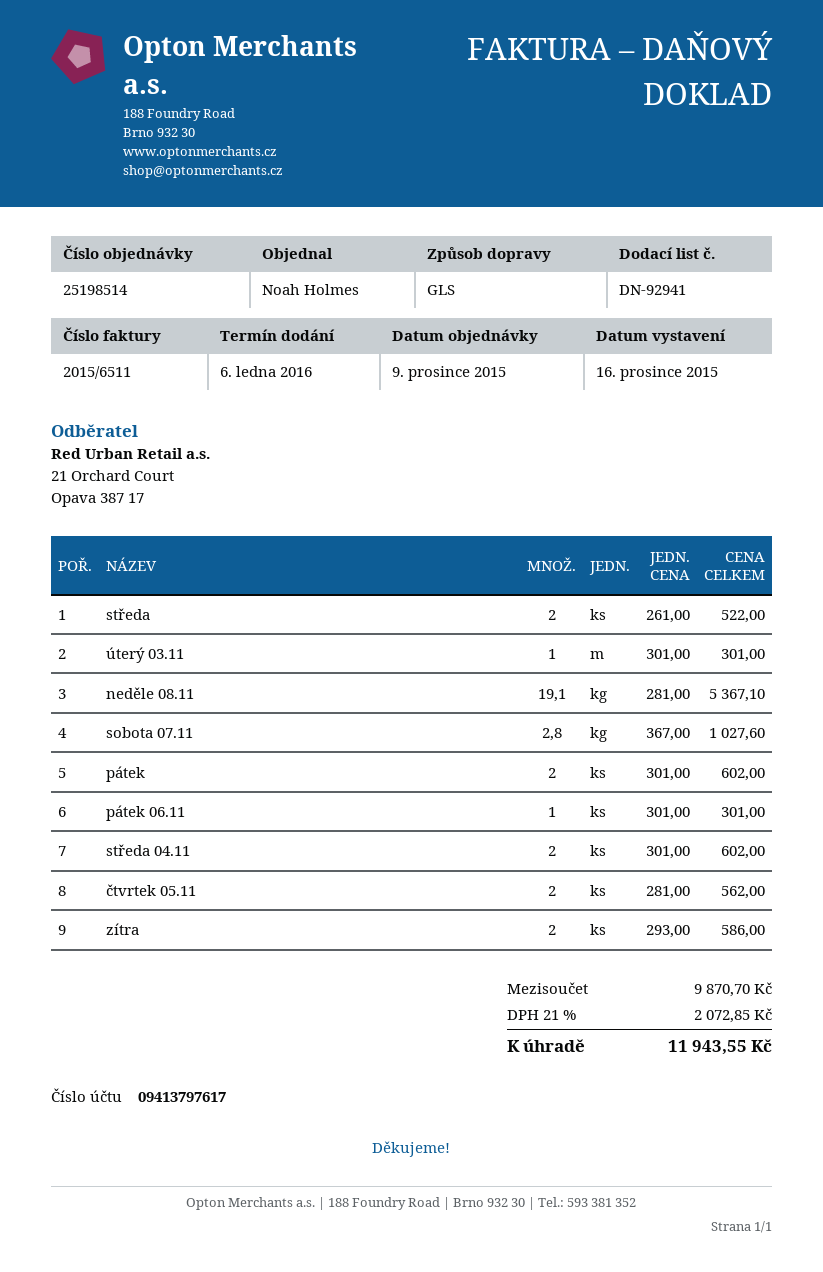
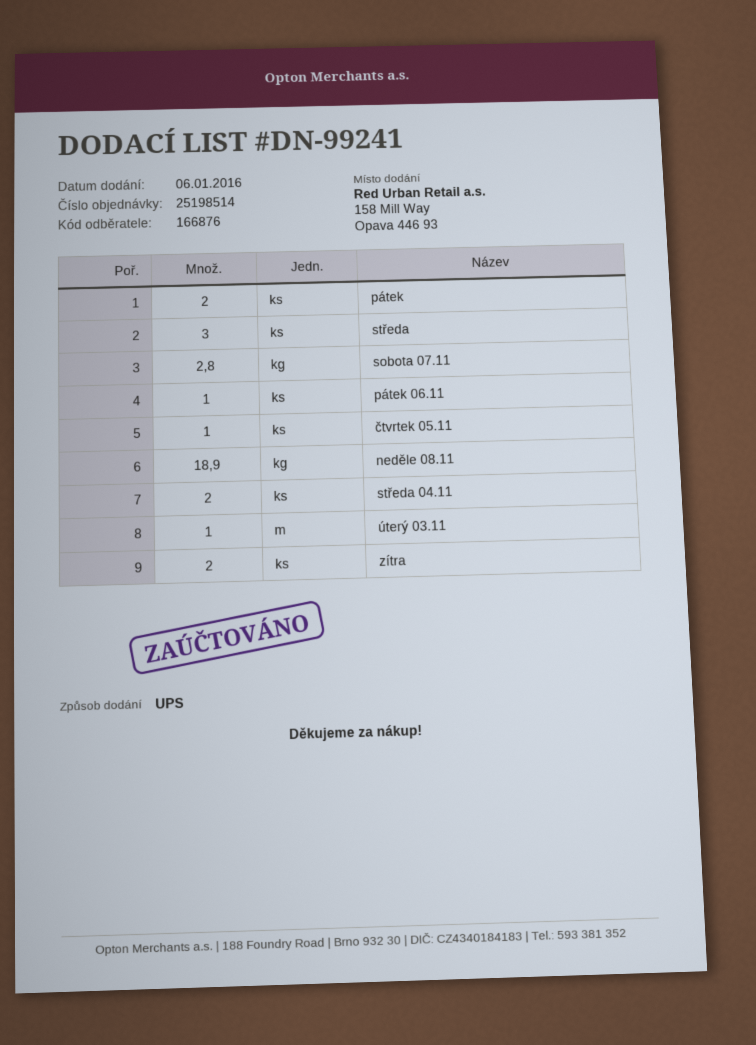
delivery note number: DN-92941 -> DN-99241
shipping method: GLS -> UPS
středa: 2 -> 3
neděle 08.11: 19.1 -> 18.9
čtvrtek 05.11: 2 -> 1

